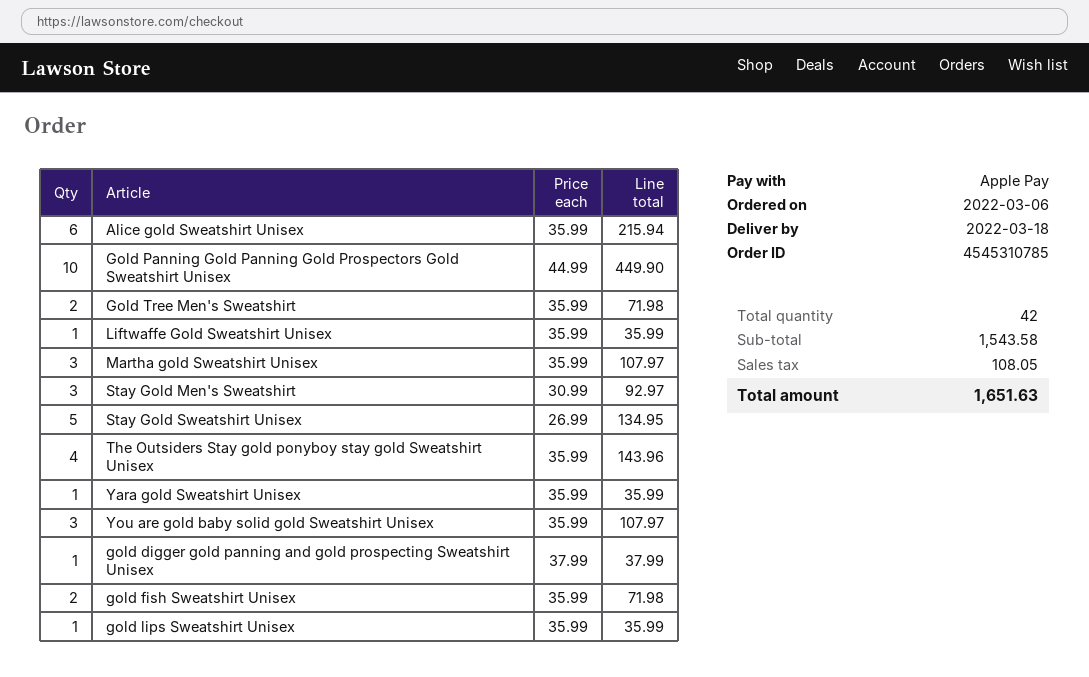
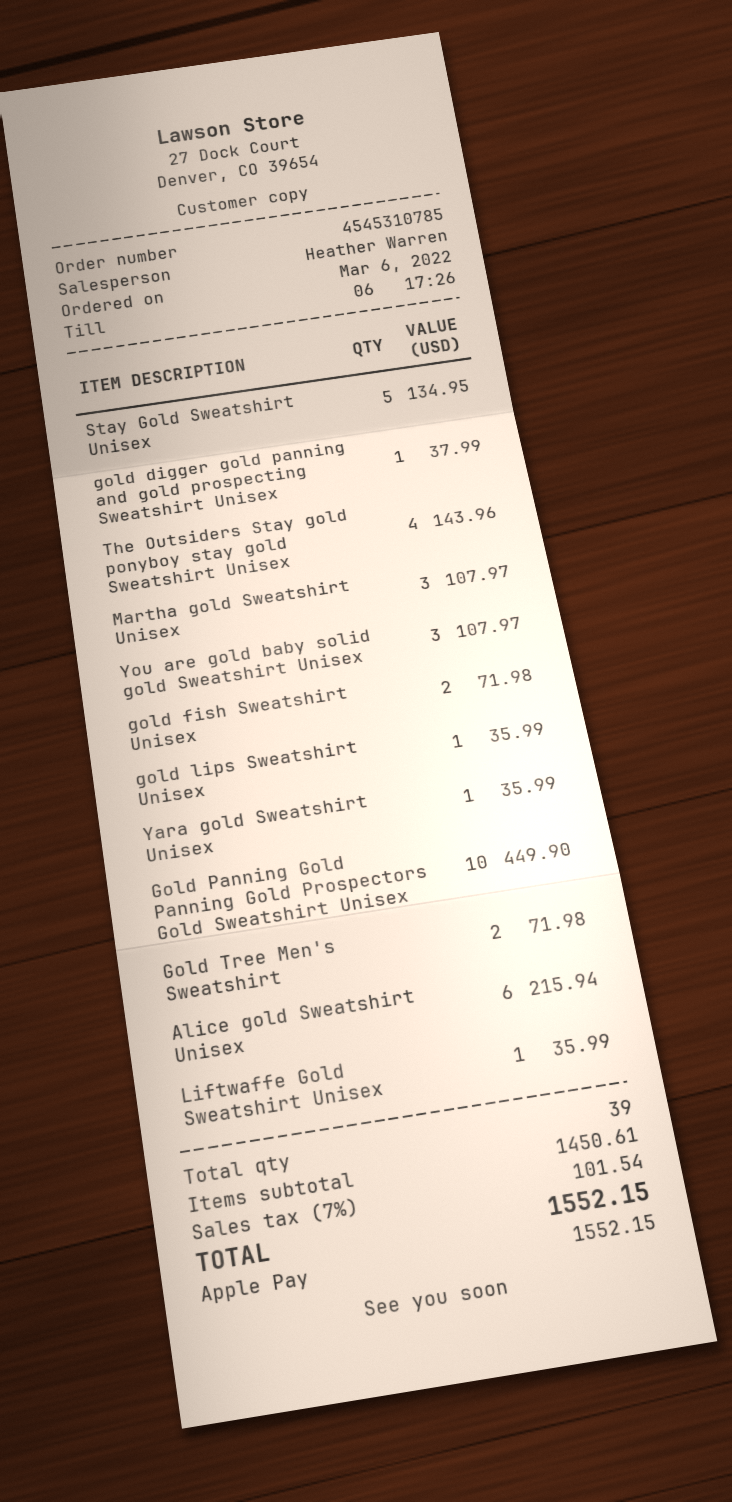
Stay Gold Men's Sweatshirt: 3 for 92.97 -> none
total quantity: 42 -> 39
subtotal: 1543.58 -> 1450.61
tax: 108.05 -> 101.54
total: 1651.63 -> 1552.15

